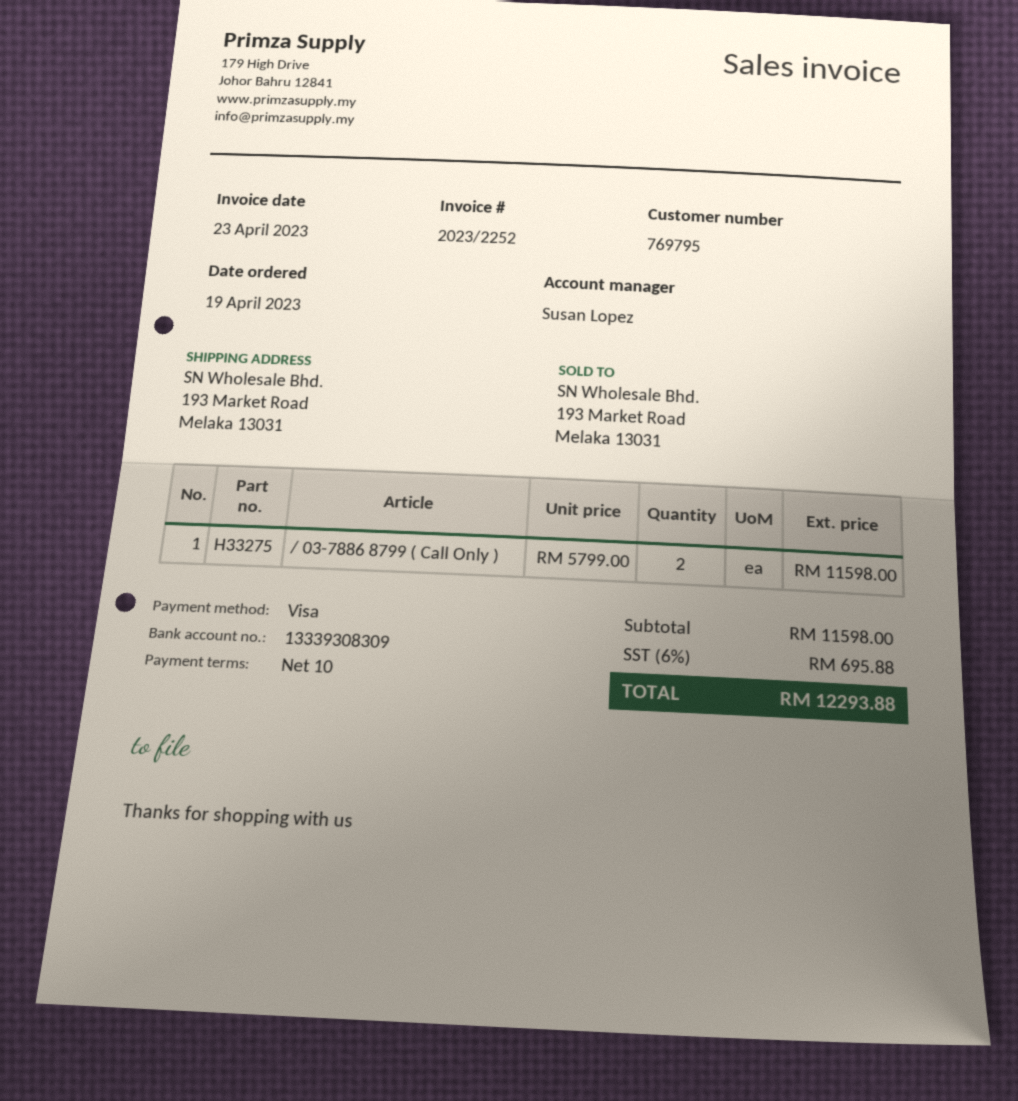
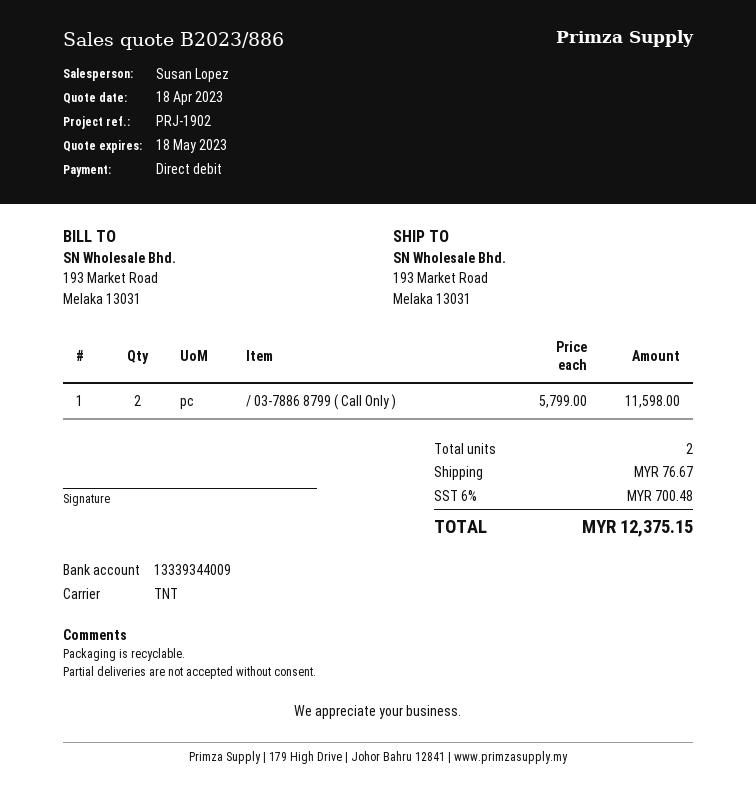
payment method: Visa -> direct debit
bank account: 13339308309 -> 13339344009
shipping: none -> 76.67
tax: 6% = 695.88 -> 6% = 700.48
total: 12293.88 -> 12375.15

